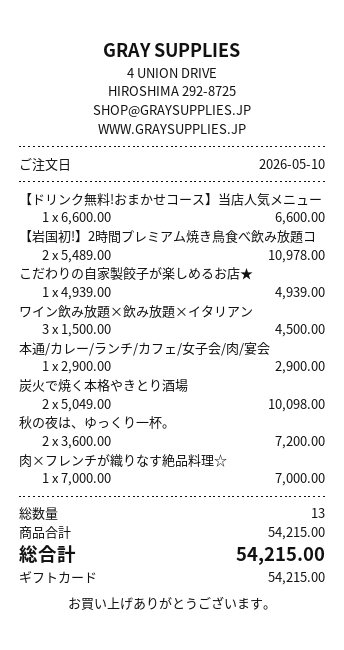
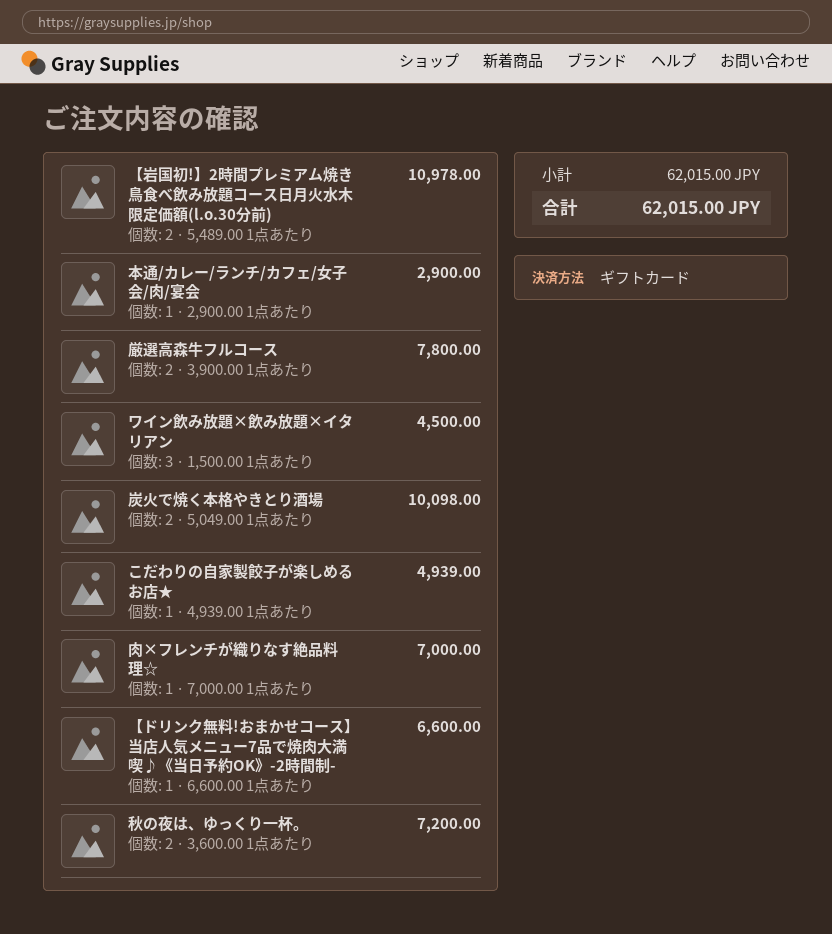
厳選高森牛フルコース: none -> 2 x 3900.00 = 7800.00
subtotal: 54215.00 -> 62015.00
total: 54215.00 -> 62015.00

